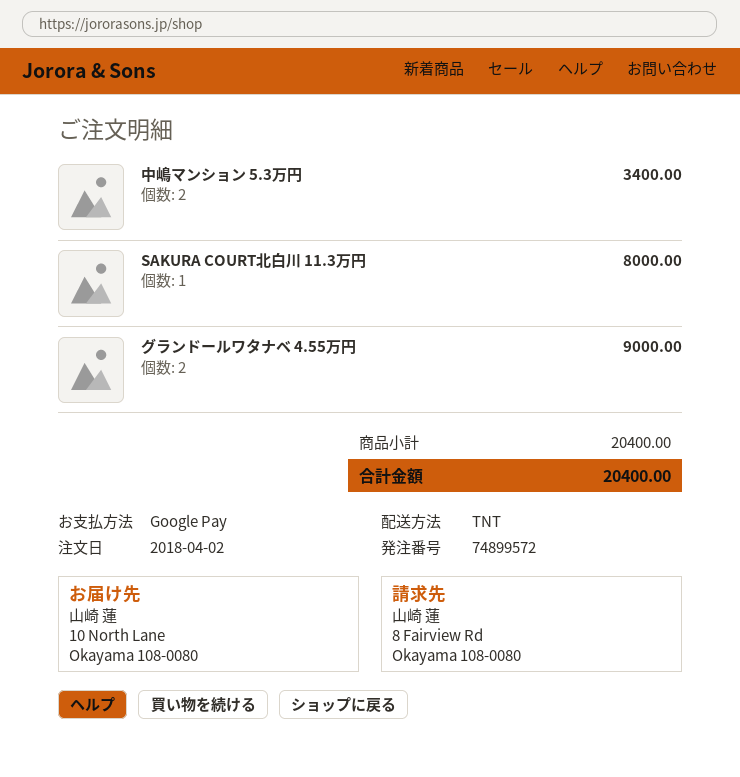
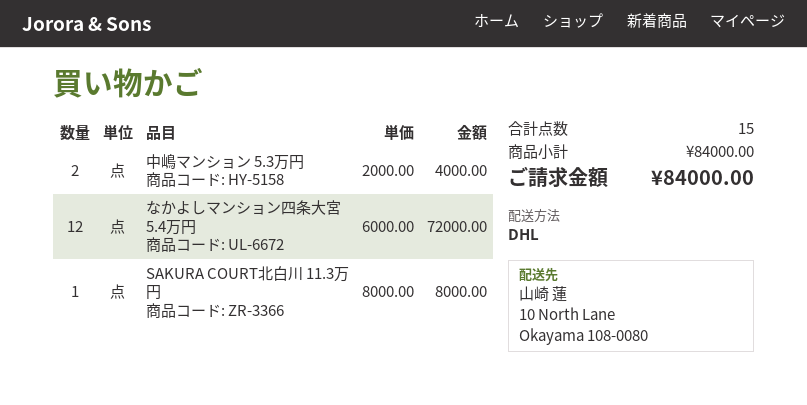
shipping method: TNT -> DHL
中嶋マンション 5.3万円: 2 for 3400.00 -> 2 for 4000.00
グランドールワタナベ 4.55万円: 2 for 9000.00 -> none
なかよしマンション四条大宮 5.4万円: none -> 12 for 72000.00
subtotal: 20400.00 -> 84000.00
total: 20400.00 -> 84000.00

